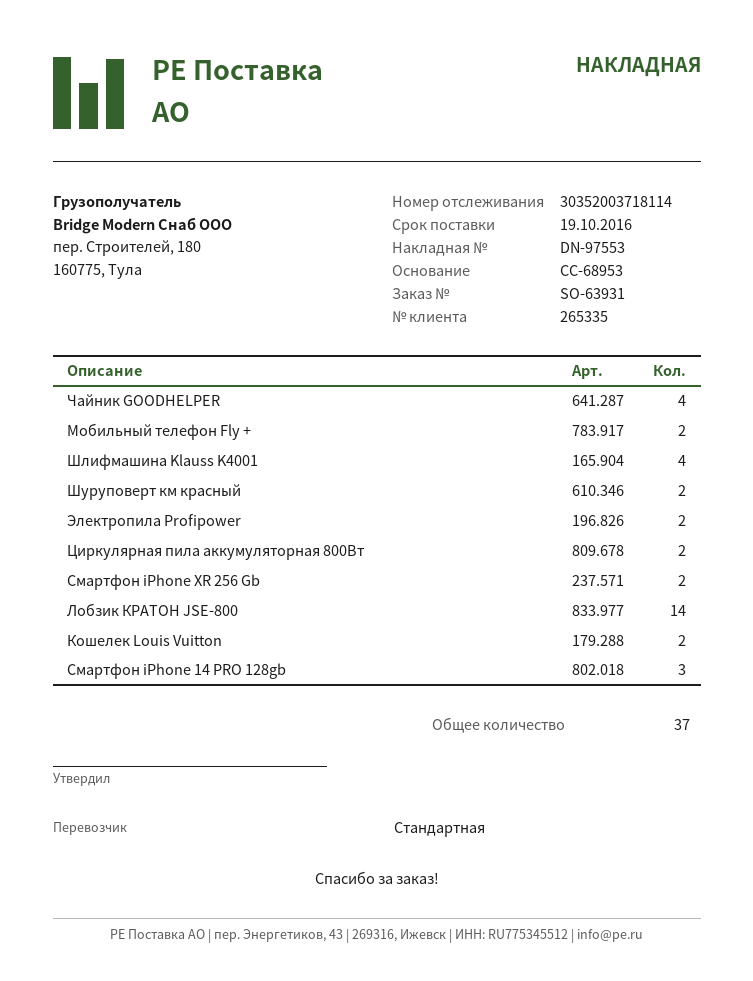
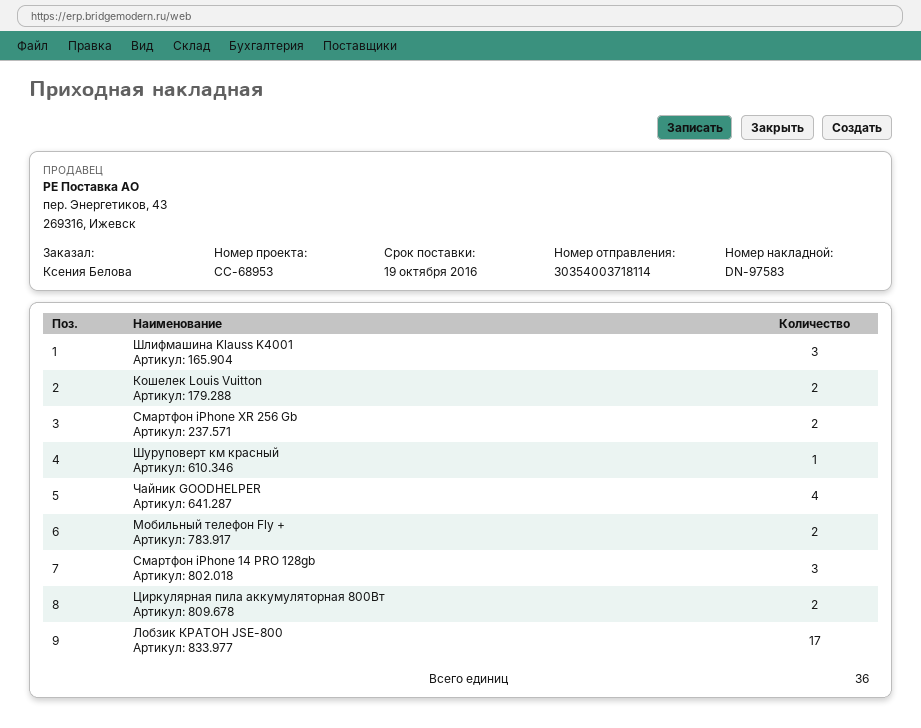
delivery note number: DN-97553 -> DN-97583
tracking number: 30352003718114 -> 30354003718114
Шлифмашина Klauss K4001: 4 -> 3
Шуруповерт км красный: 2 -> 1
Электропила Profipower: 2 -> none
Лобзик КРАТОН JSE-800: 14 -> 17
total quantity: 37 -> 36

